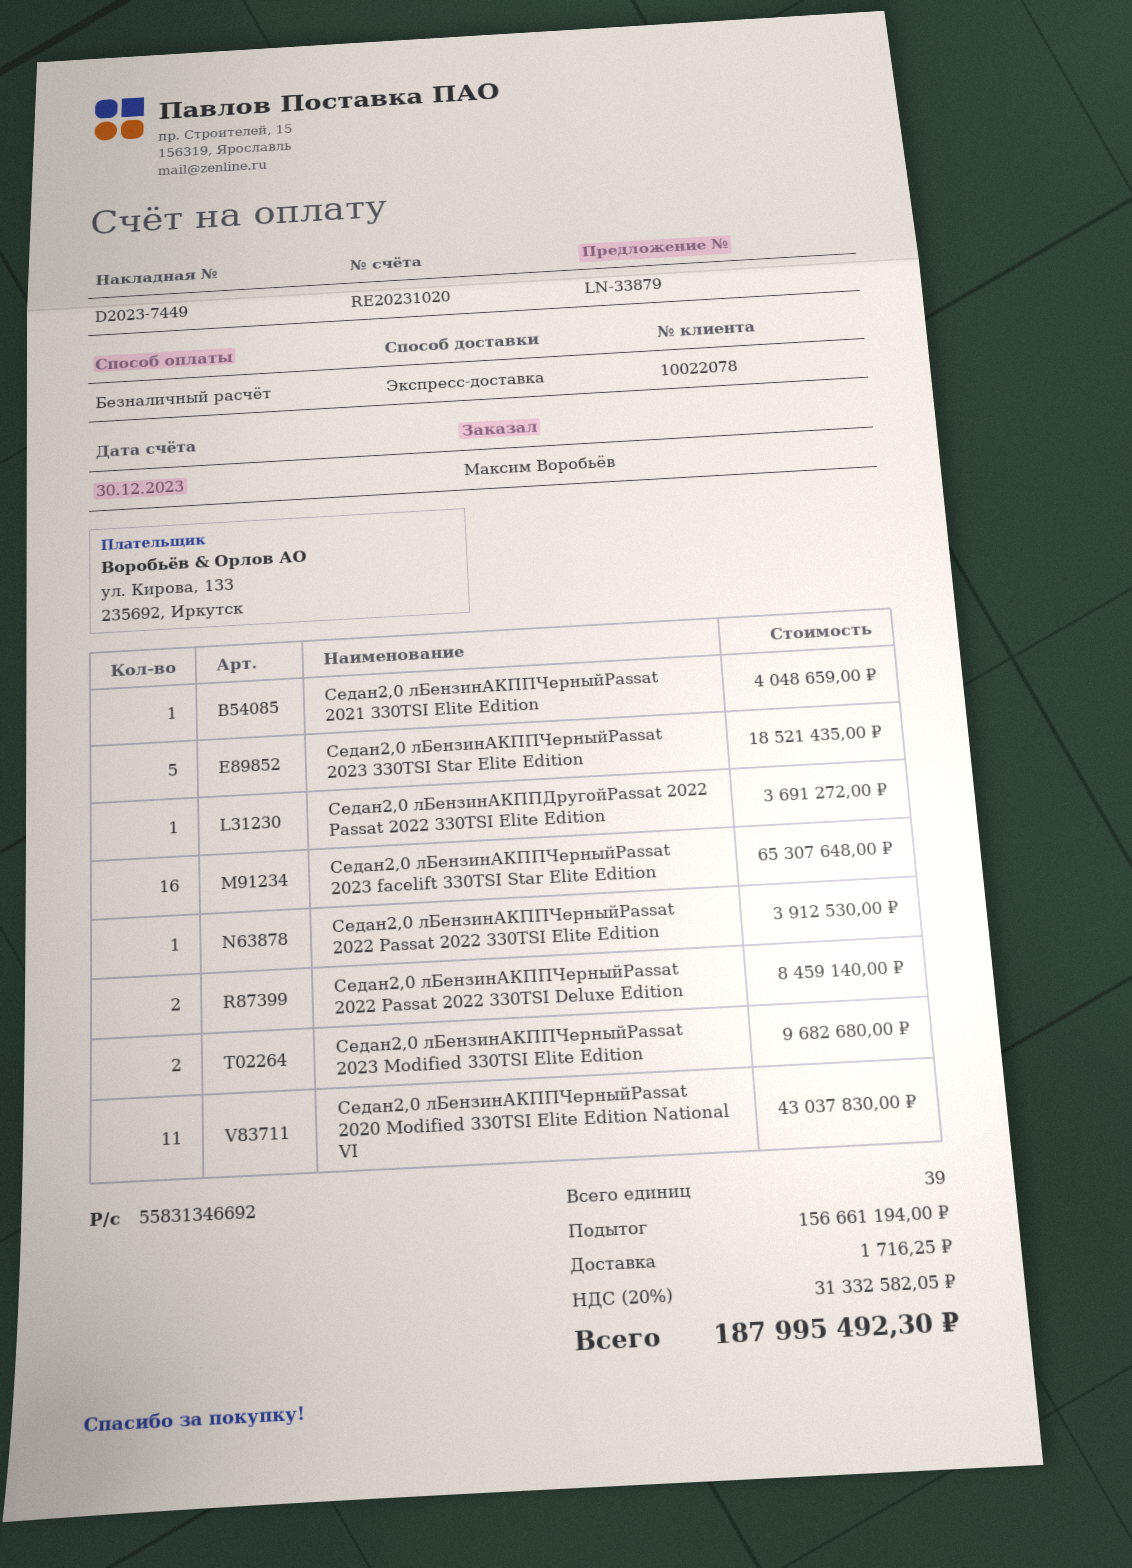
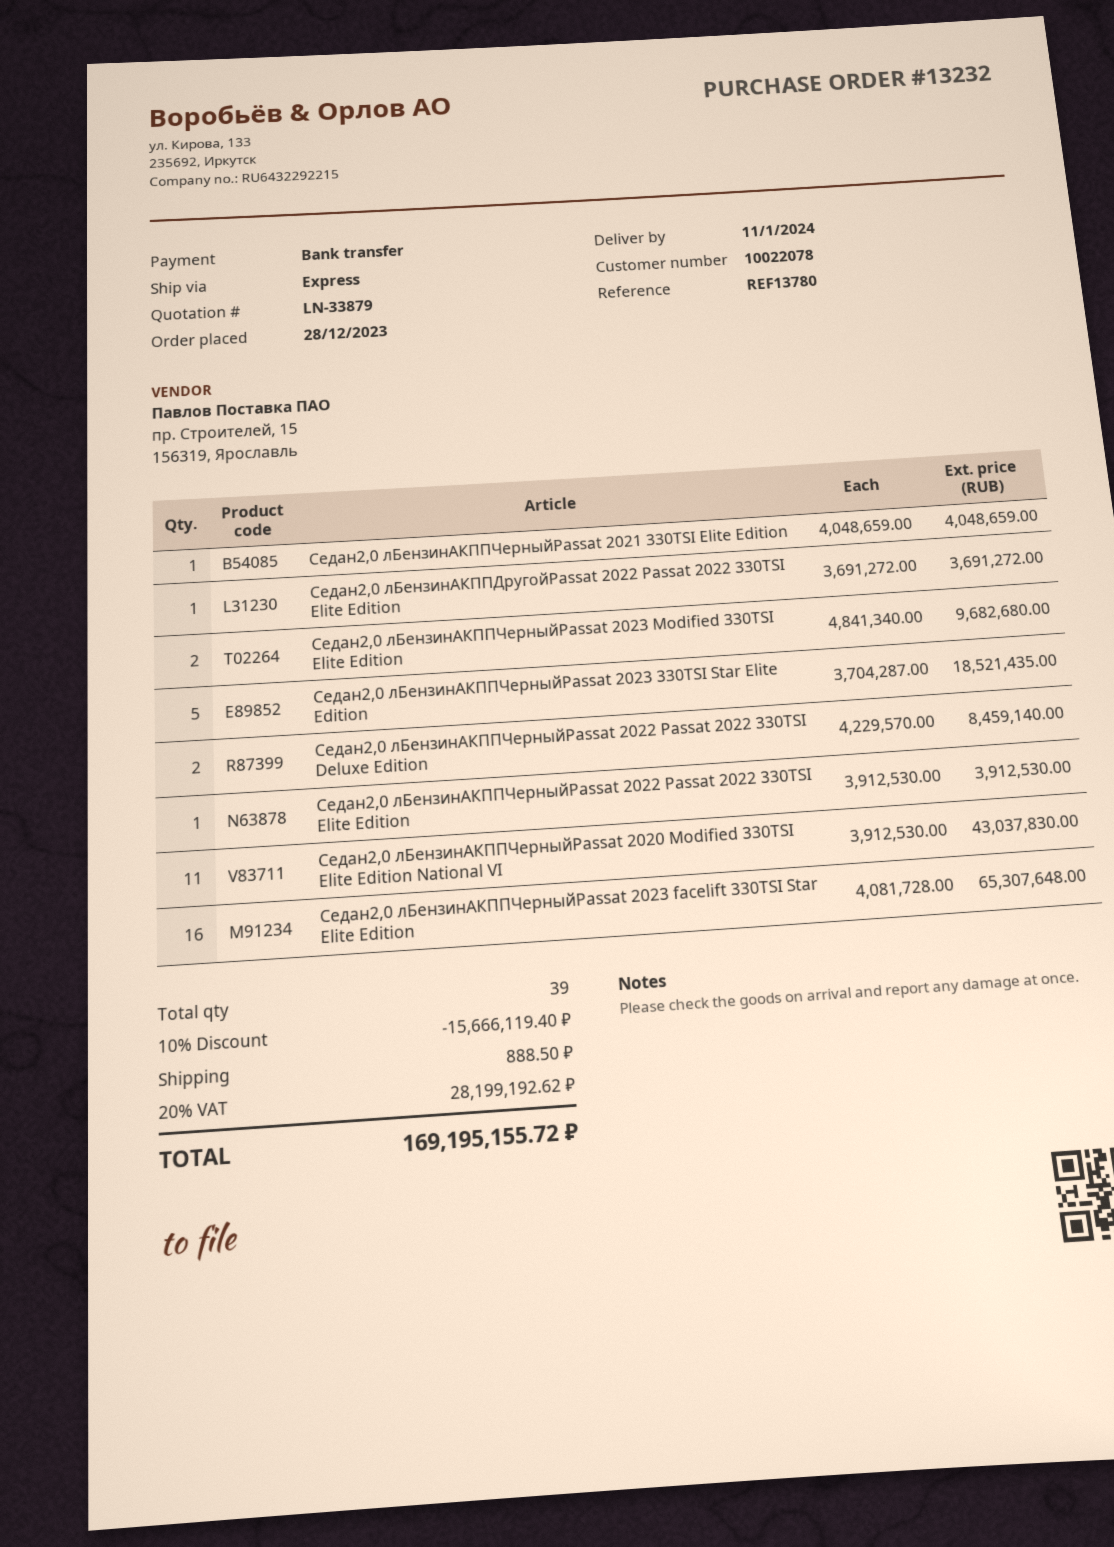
discount: none -> 10% = 15666119.40
shipping: 1716.25 -> 888.50
tax: 20% = 31332582.05 -> 20% = 28199192.62
total: 187995492.30 -> 169195155.72

